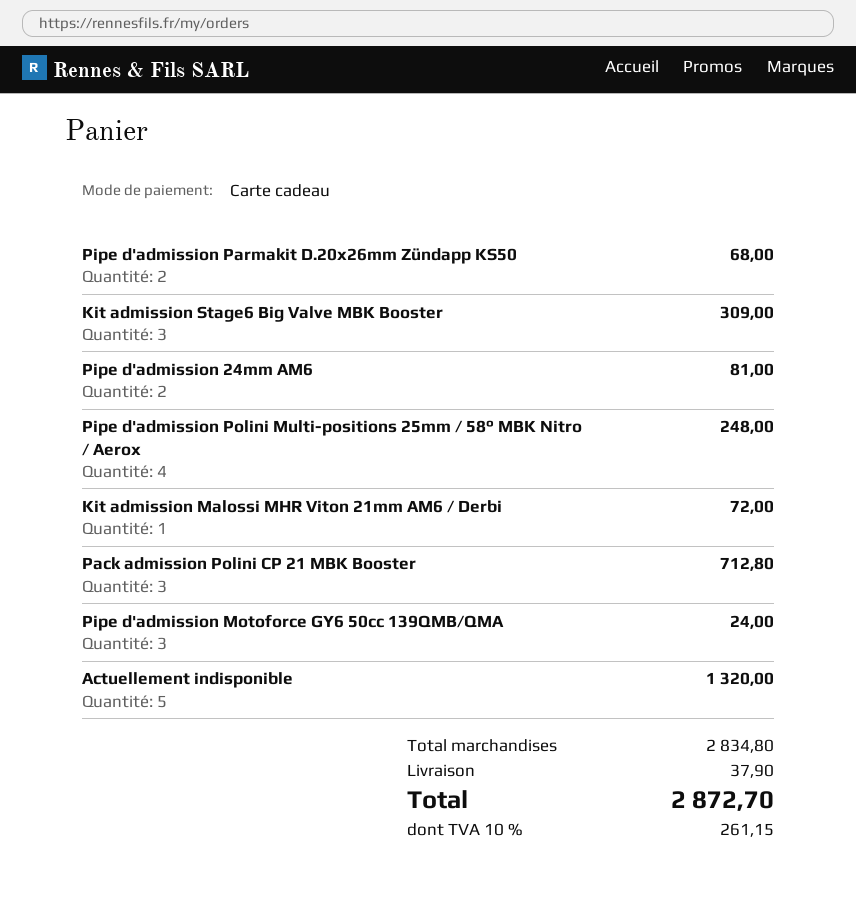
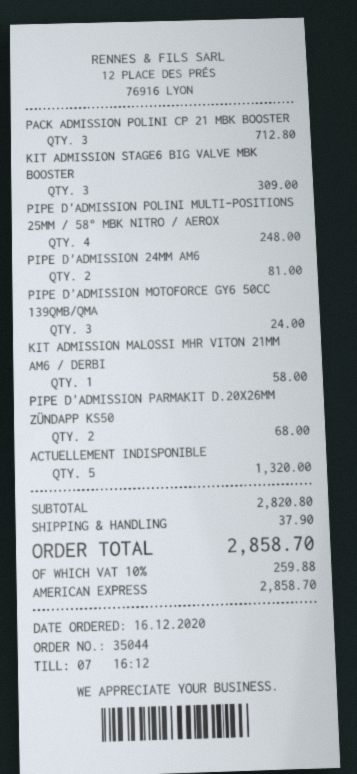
payment method: gift card -> American Express
Kit admission Malossi MHR Viton 21mm AM6 / Derbi: 1 for 72.00 -> 1 for 58.00
subtotal: 2834.80 -> 2820.80
tax: 10% = 261.15 -> 10% = 259.88
total: 2872.70 -> 2858.70

